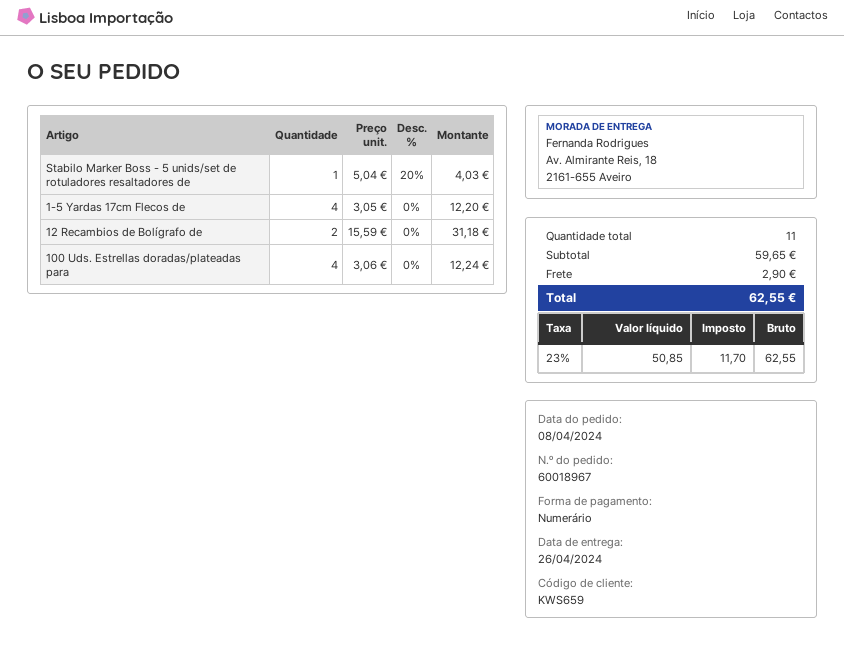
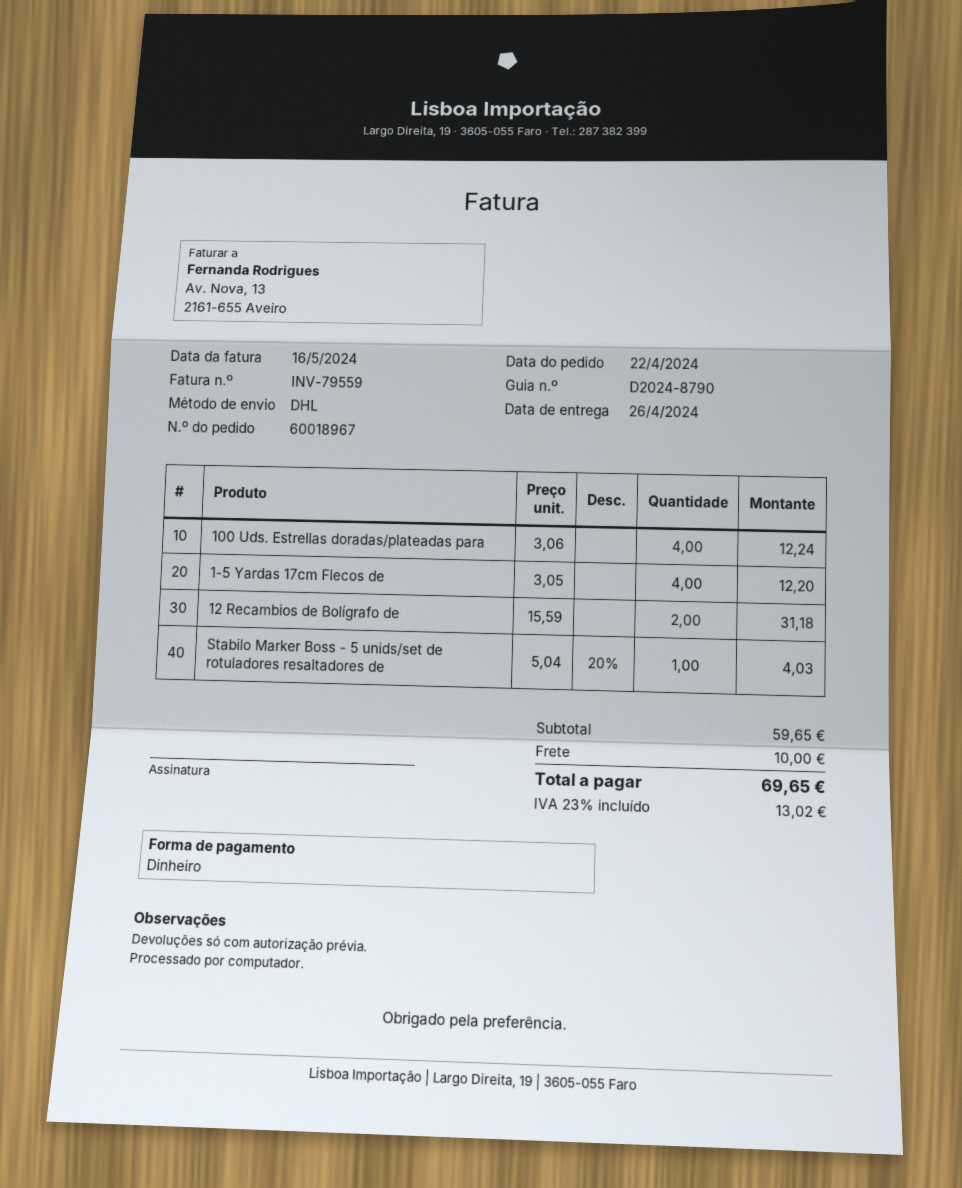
order date: 2024-04-08 -> 2024-04-22
shipping: 2.90 -> 10.00
tax: 23% = 11.70 -> 23% = 13.02
total: 62.55 -> 69.65

